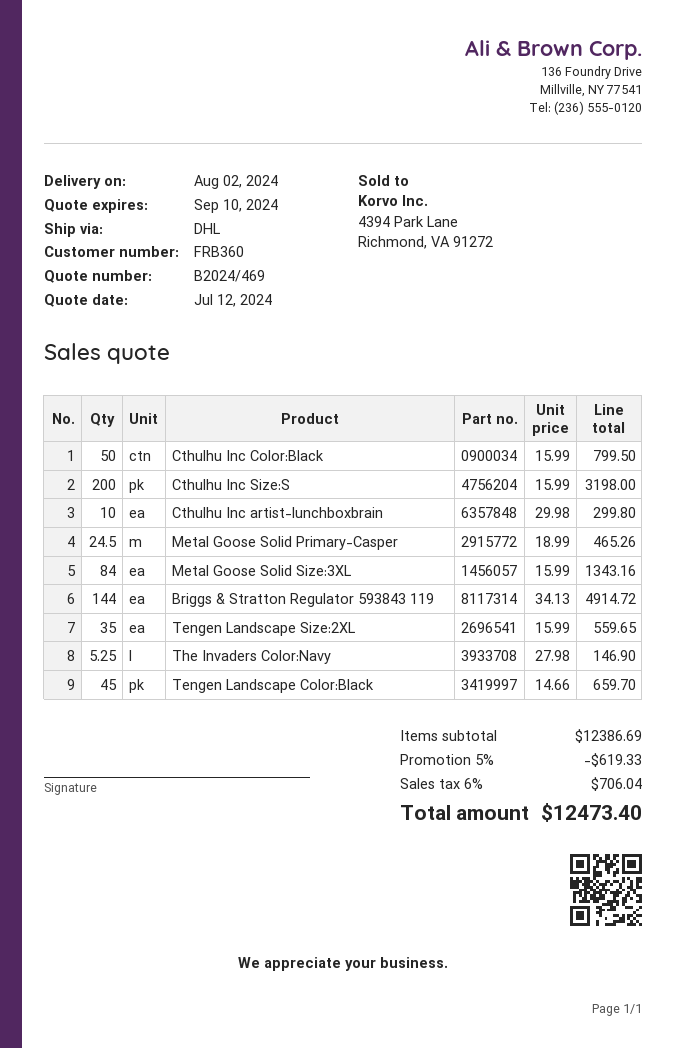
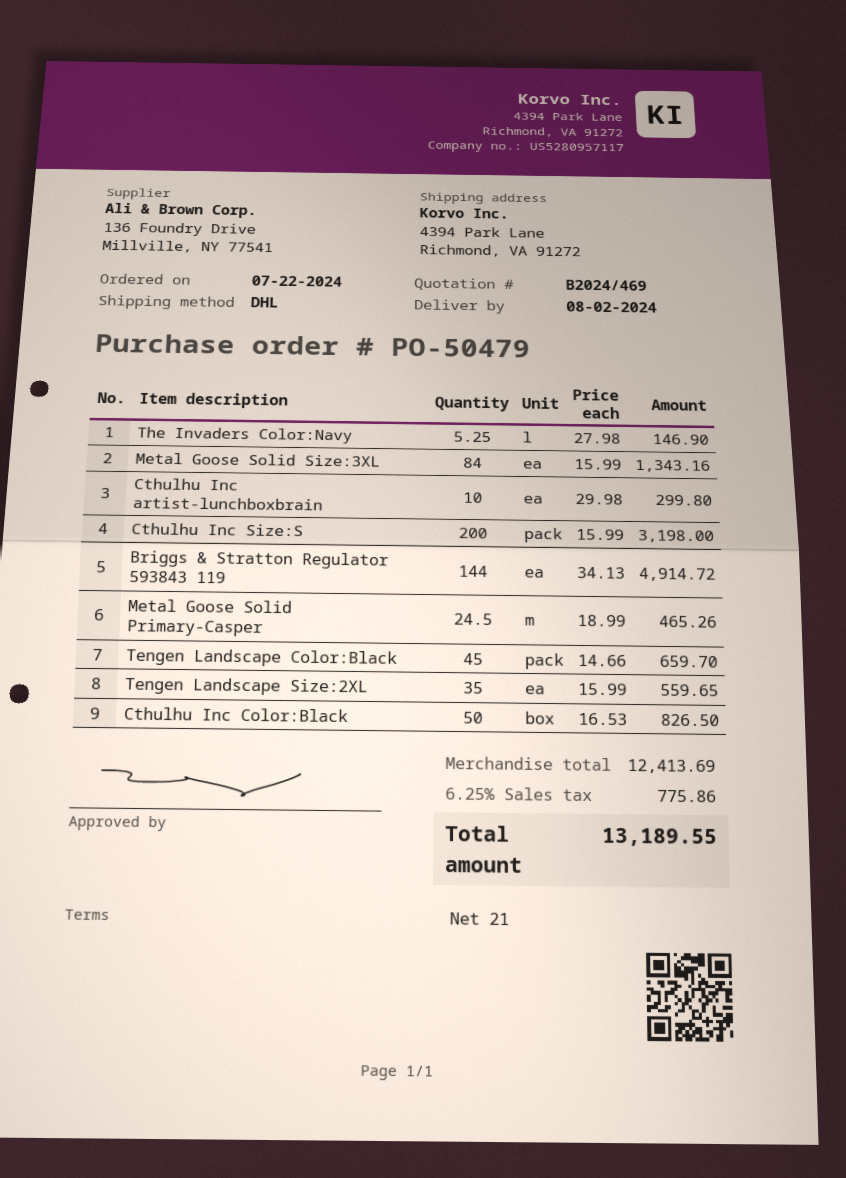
Cthulhu Inc Color:Black: 50 x 15.99 = 799.50 -> 50 x 16.53 = 826.50
subtotal: 12386.69 -> 12413.69
discount: 5% = 619.33 -> none
tax: 6% = 706.04 -> 6.25% = 775.86
total: 12473.40 -> 13189.55

